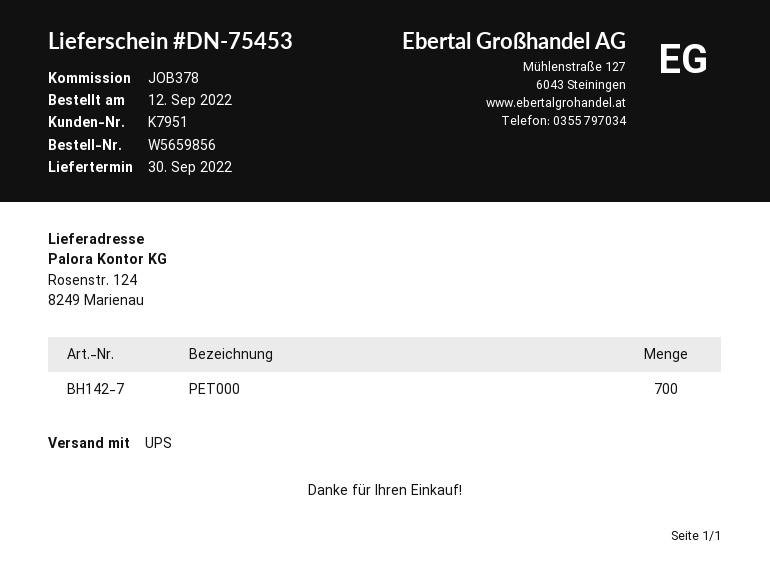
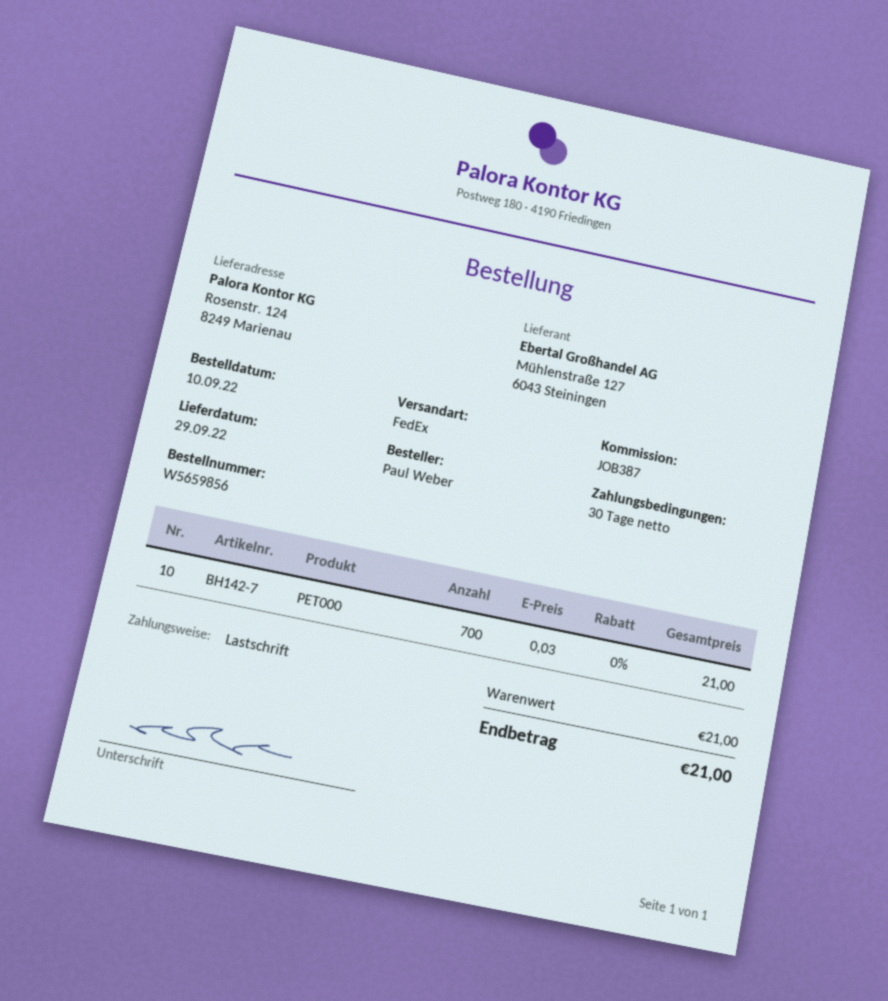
order date: 2022-09-12 -> 2022-09-10
delivery date: 2022-09-30 -> 2022-09-29
reference: JOB378 -> JOB387
shipping method: UPS -> FedEx

